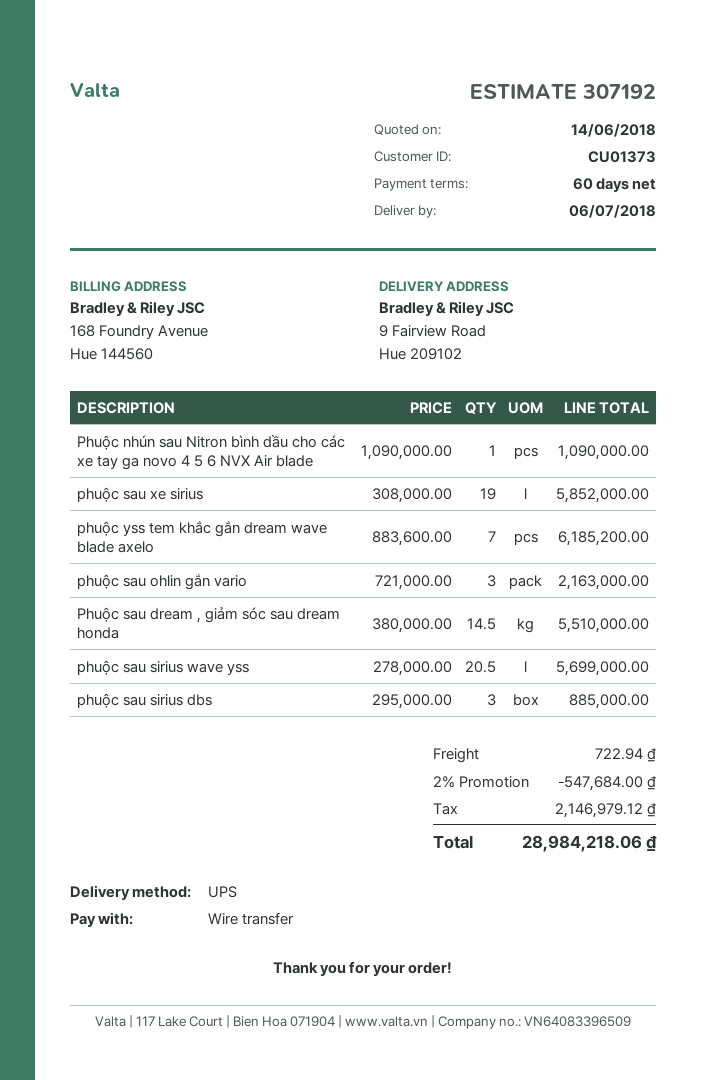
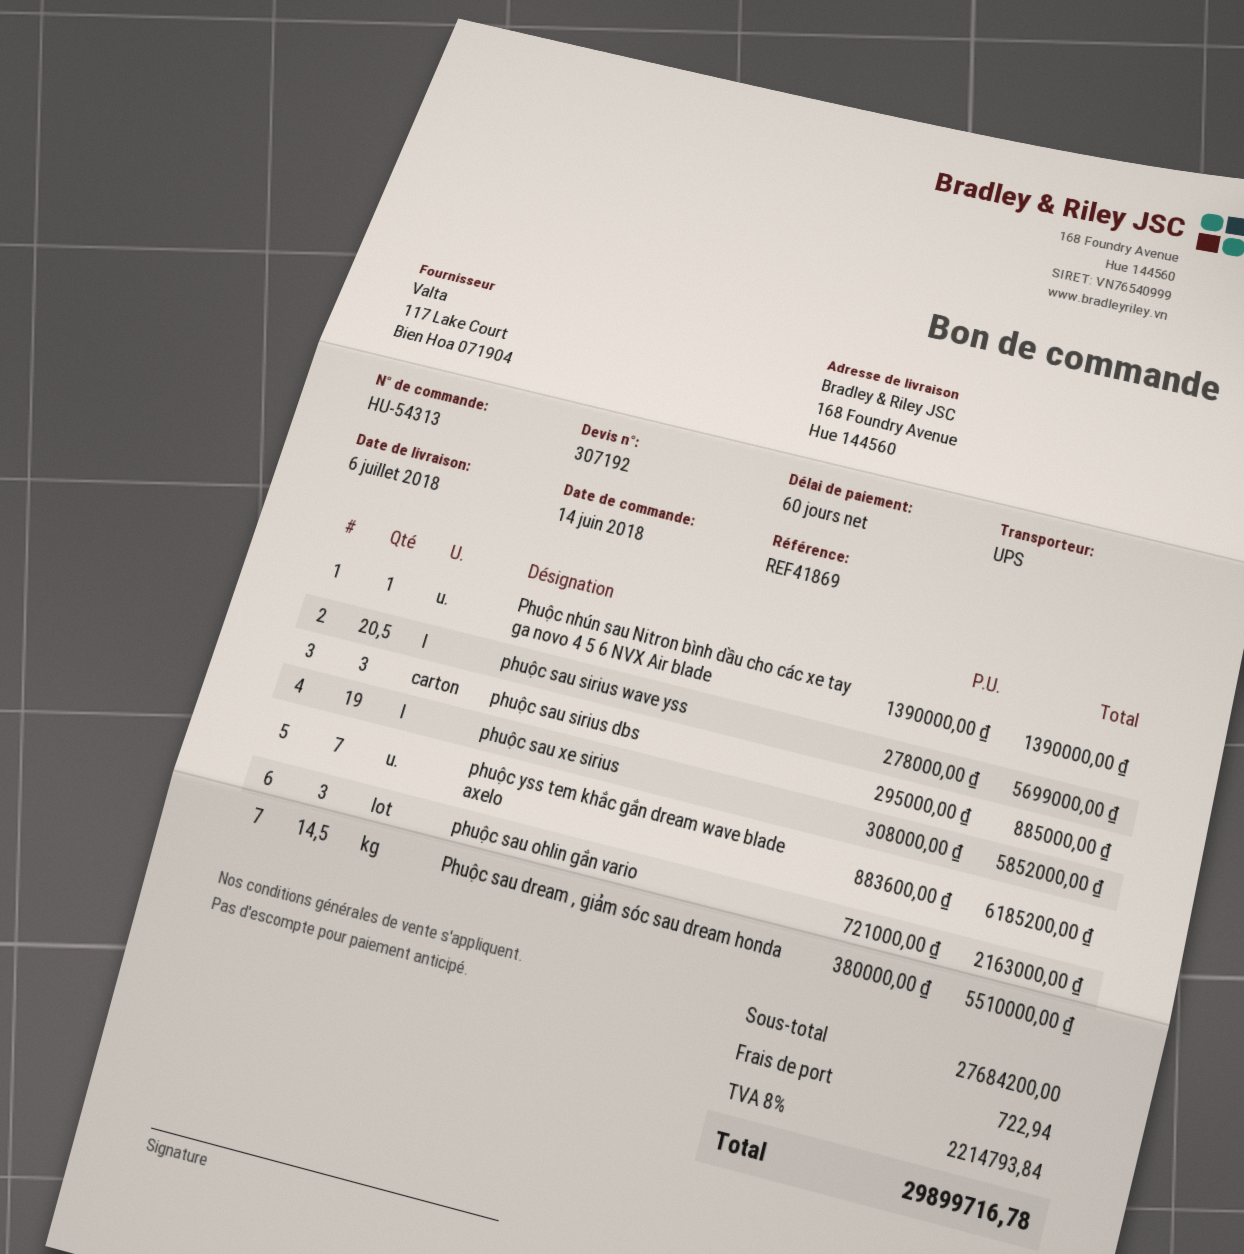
ship to: 9 Fairview Road, Hue 209102 -> 168 Foundry Avenue, Hue 144560
Phuộc nhún sau Nitron bình dầu cho các xe tay ga novo 4 5 6 NVX Air blade: 1 x 1090000.00 = 1090000.00 -> 1 x 1390000.00 = 1390000.00
discount: 2% = 547684.00 -> none
tax: 2146979.12 -> 2214793.84
total: 28984218.06 -> 29899716.78

